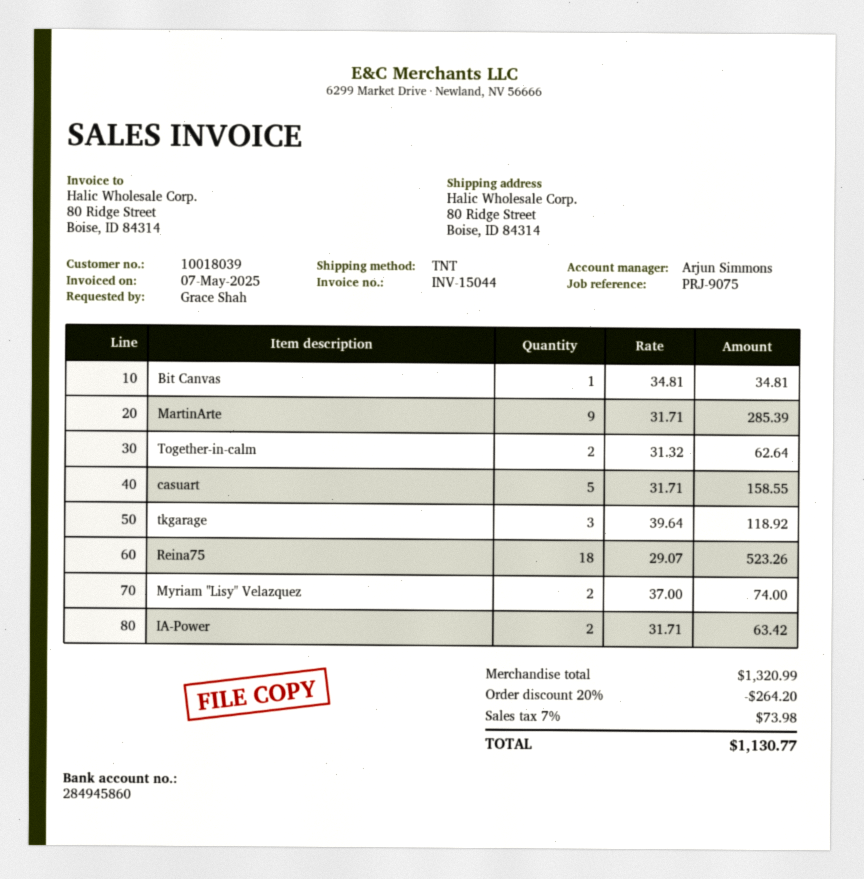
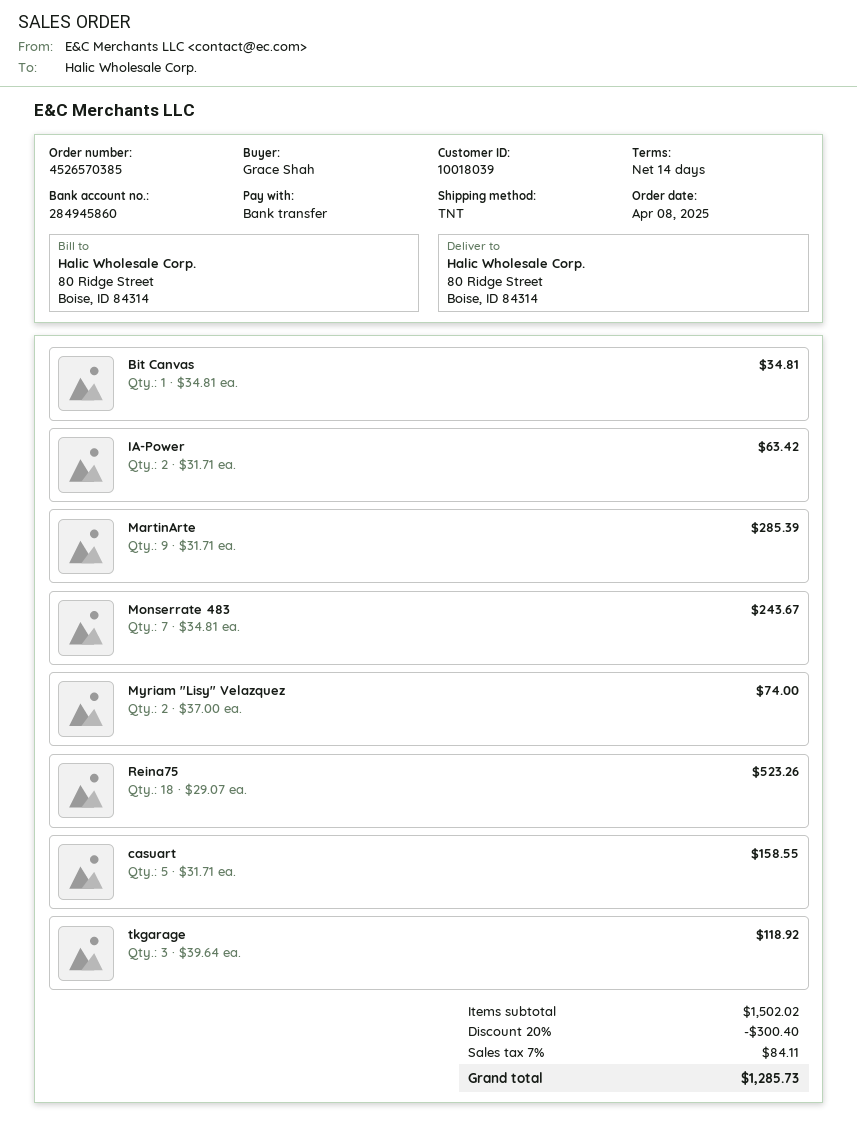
Together-in-calm: 2 x 31.32 = 62.64 -> none
Monserrate 483: none -> 7 x 34.81 = 243.67
subtotal: 1320.99 -> 1502.02
discount: 20% = 264.20 -> 20% = 300.40
tax: 7% = 73.98 -> 7% = 84.11
total: 1130.77 -> 1285.73

